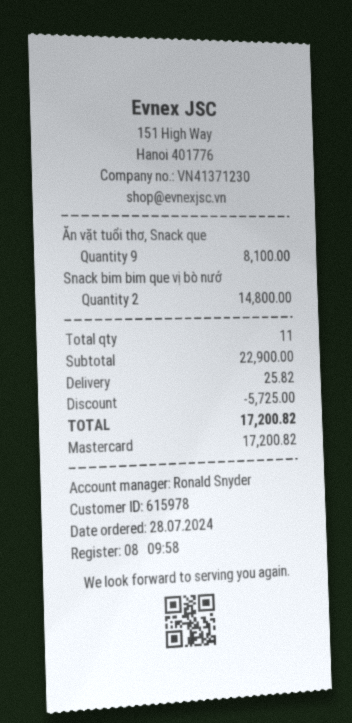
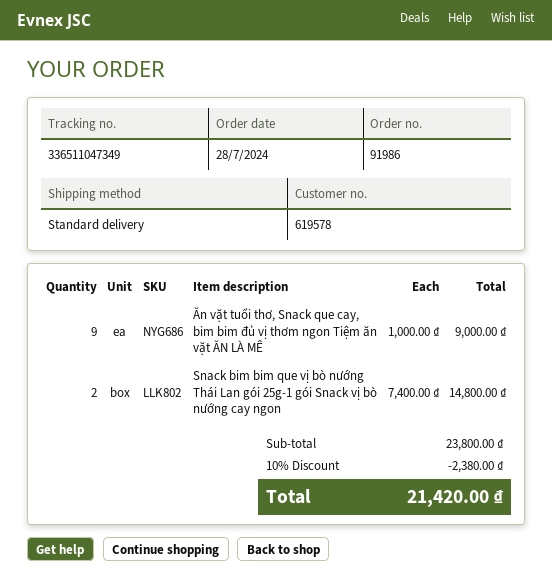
customer number: 615978 -> 619578
Ăn vặt tuổi thơ, Snack que: 9 for 8100.00 -> 9 for 9000.00
subtotal: 22900.00 -> 23800.00
discount: 5725.00 -> 2380.00
shipping: 25.82 -> none
total: 17200.82 -> 21420.00

